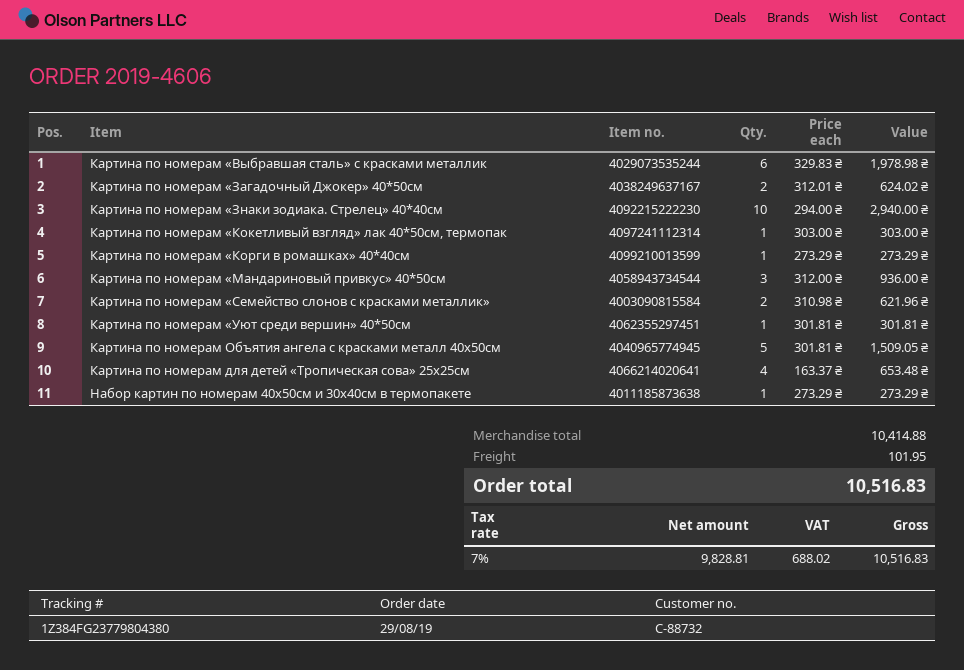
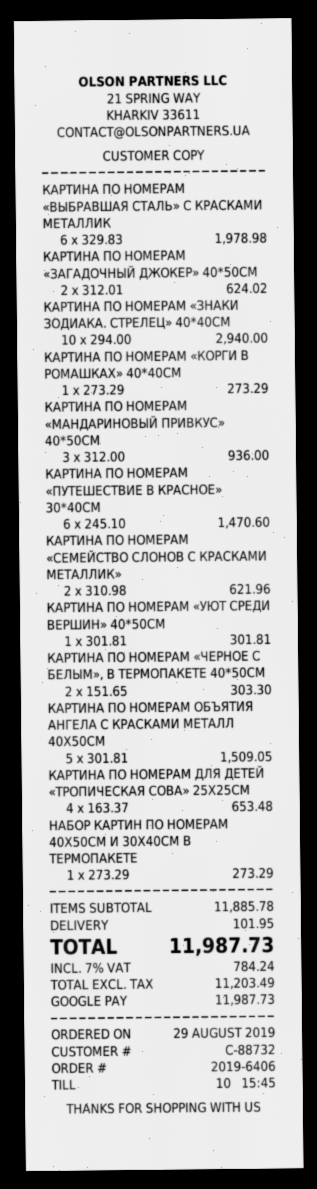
order number: 2019-4606 -> 2019-6406
Картина по номерам «Кокетливый взгляд» лак 40*50см, термопак: 1 x 303.00 = 303.00 -> none
КАРТИНА ПО НОМЕРАМ «ПУТЕШЕСТВИЕ В КРАСНОЕ» 30*40СМ: none -> 6 x 245.10 = 1470.60
КАРТИНА ПО НОМЕРАМ «ЧЕРНОЕ С БЕЛЫМ», В ТЕРМОПАКЕТЕ 40*50СМ: none -> 2 x 151.65 = 303.30
subtotal: 10414.88 -> 11885.78
net: 9828.81 -> 11203.49
tax: 7% = 688.02 -> 7% = 784.24
total: 10516.83 -> 11987.73

